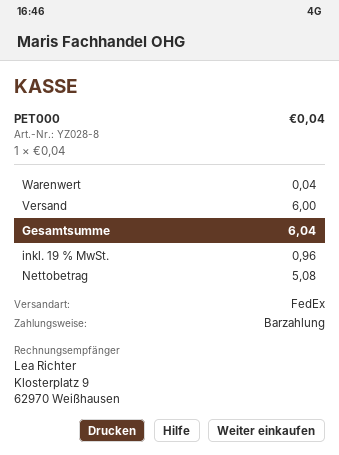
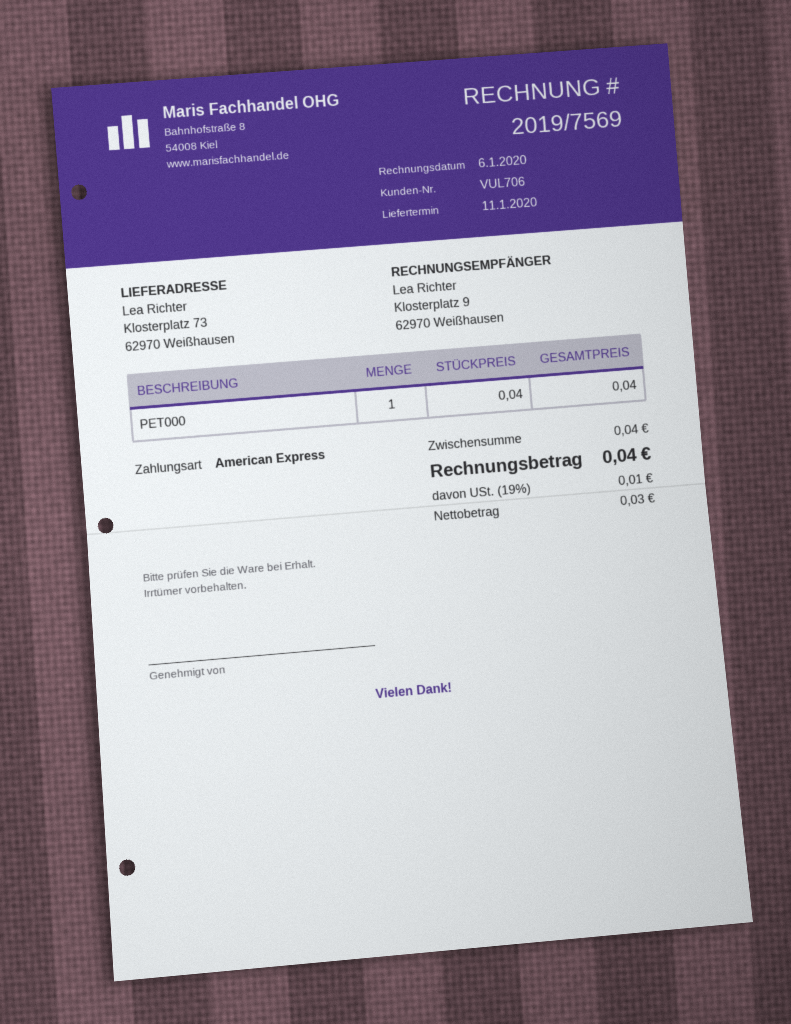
payment method: cash -> American Express
shipping: 6.00 -> none
net: 5.08 -> 0.03
tax: 19% = 0.96 -> 19% = 0.01
total: 6.04 -> 0.04

